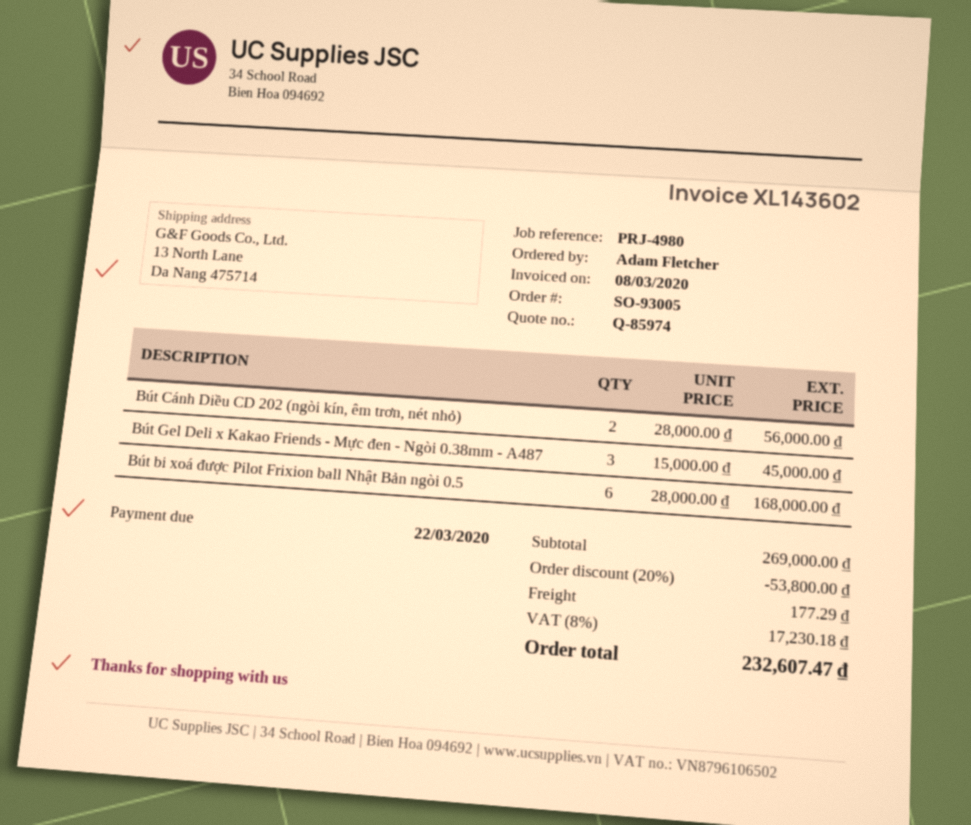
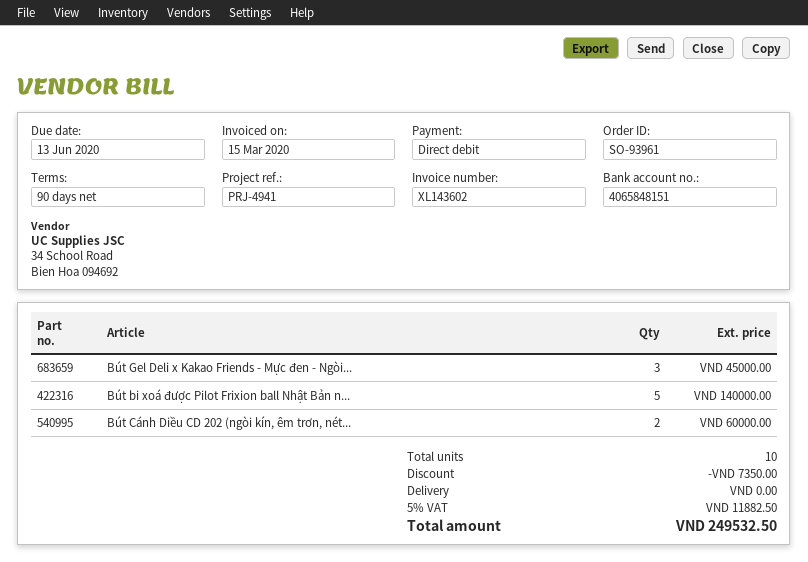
order number: SO-93005 -> SO-93961
invoice date: 2020-03-08 -> 2020-03-15
due date: 2020-03-22 -> 2020-06-13
reference: PRJ-4980 -> PRJ-4941
Bút Cánh Diều CD 202 (ngòi kín, êm trơn, nét nhỏ): 2 for 56000.00 -> 2 for 60000.00
Bút bi xoá được Pilot Frixion ball Nhật Bản ngòi 0.5: 6 for 168000.00 -> 5 for 140000.00
discount: 53800.00 -> 7350.00
shipping: 177.29 -> 0.00
tax: 8% = 17230.18 -> 5% = 11882.50
total: 232607.47 -> 249532.50

